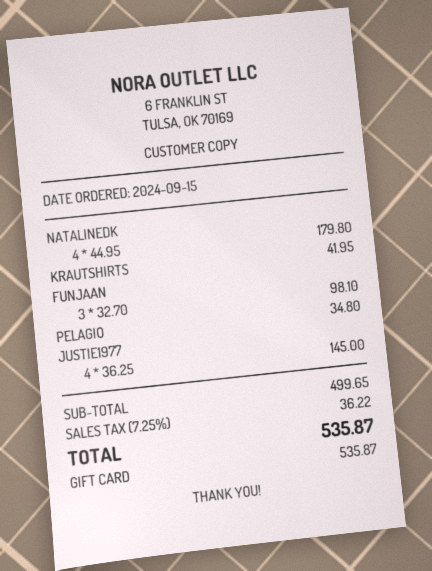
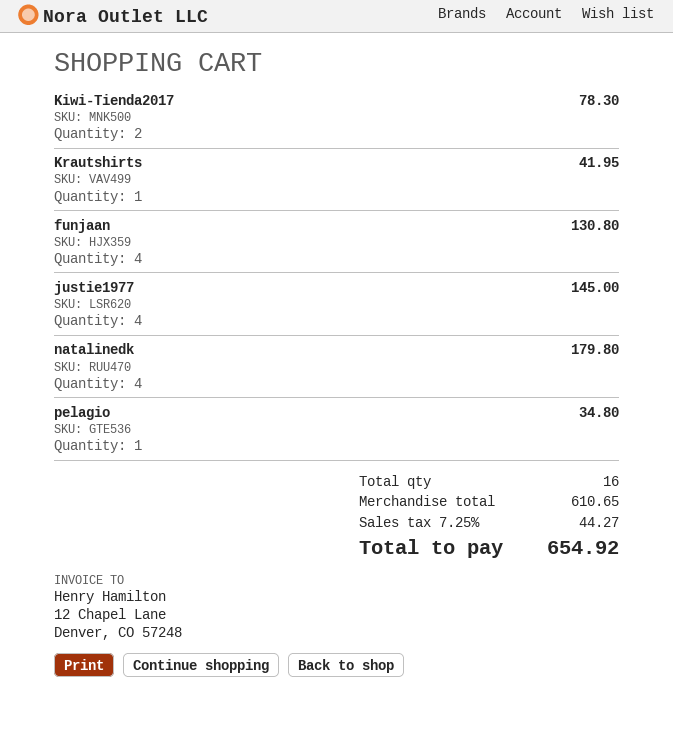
FUNJAAN: 3 for 98.10 -> 4 for 130.80
Kiwi-Tienda2017: none -> 2 for 78.30
subtotal: 499.65 -> 610.65
tax: 7.25% = 36.22 -> 7.25% = 44.27
total: 535.87 -> 654.92

